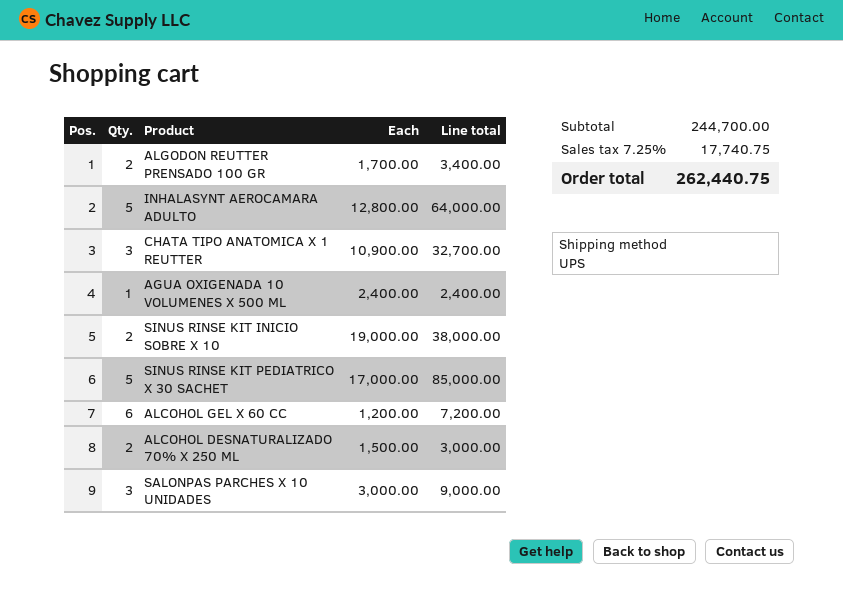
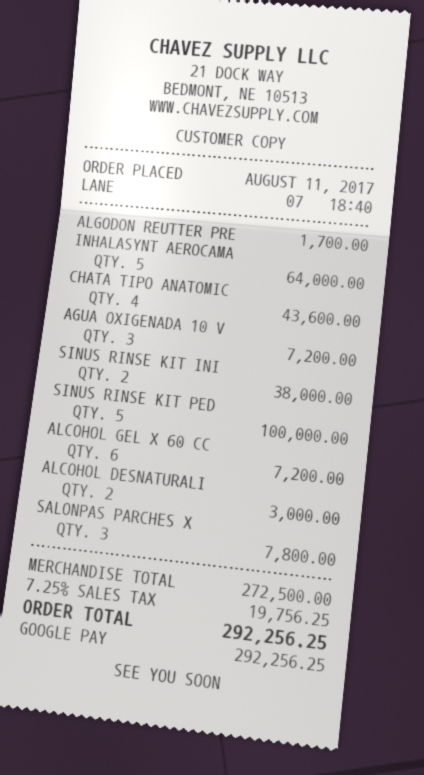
ALGODON REUTTER PRENSADO 100 GR: 2 for 3400.00 -> 1 for 1700.00
CHATA TIPO ANATOMICA X 1 REUTTER: 3 for 32700.00 -> 4 for 43600.00
AGUA OXIGENADA 10 VOLUMENES X 500 ML: 1 for 2400.00 -> 3 for 7200.00
SINUS RINSE KIT PEDIATRICO X 30 SACHET: 5 for 85000.00 -> 5 for 100000.00
SALONPAS PARCHES X 10 UNIDADES: 3 for 9000.00 -> 3 for 7800.00
subtotal: 244700.00 -> 272500.00
tax: 7.25% = 17740.75 -> 7.25% = 19756.25
total: 262440.75 -> 292256.25

